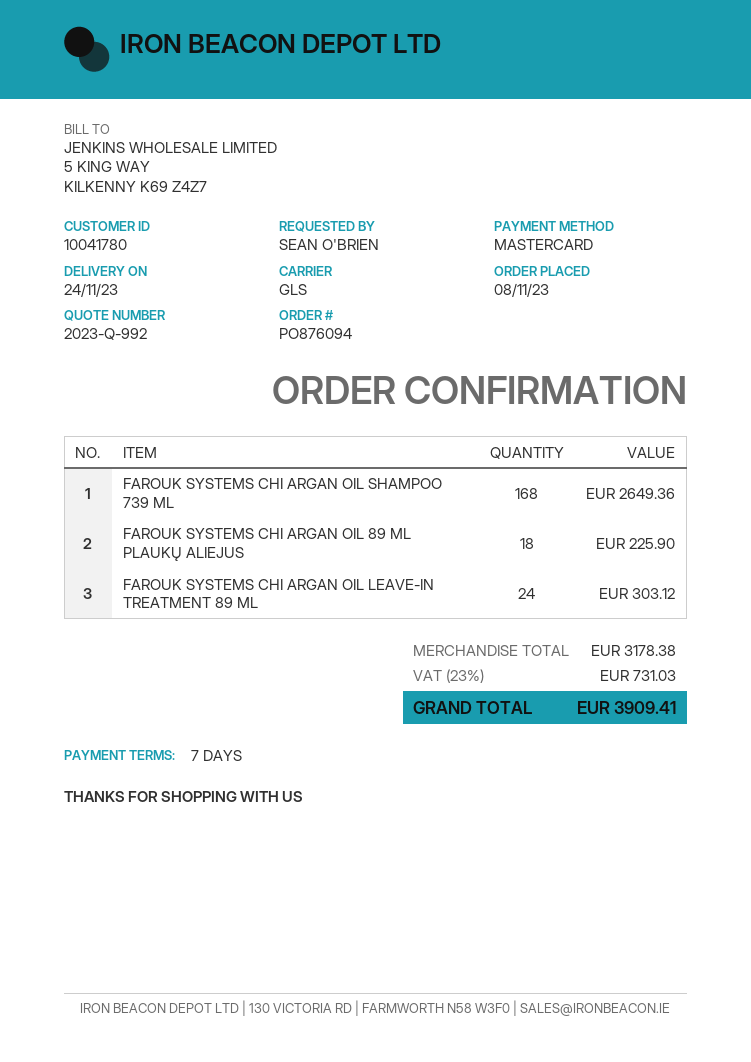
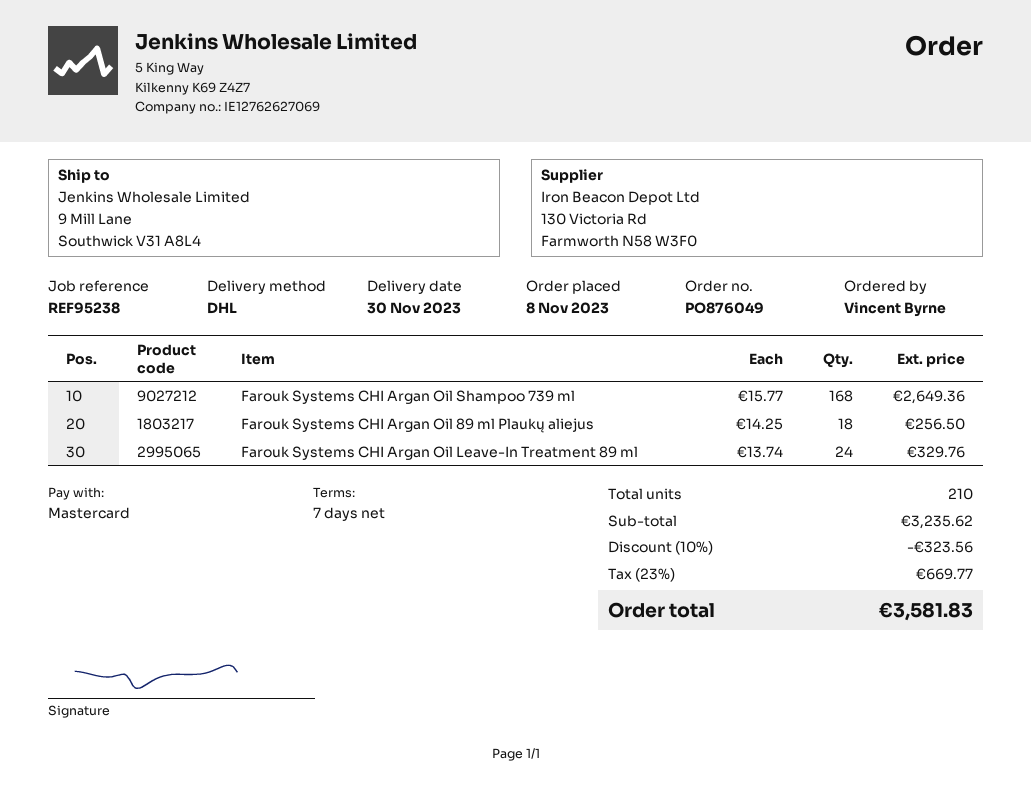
order number: PO876094 -> PO876049
delivery date: 2023-11-24 -> 2023-11-30
ordered by: SEAN O'BRIEN -> Vincent Byrne
shipping method: GLS -> DHL
FAROUK SYSTEMS CHI ARGAN OIL 89 ML PLAUKŲ ALIEJUS: 18 for 225.90 -> 18 for 256.50
FAROUK SYSTEMS CHI ARGAN OIL LEAVE-IN TREATMENT 89 ML: 24 for 303.12 -> 24 for 329.76
subtotal: 3178.38 -> 3235.62
discount: none -> 10% = 323.56
tax: 23% = 731.03 -> 23% = 669.77
total: 3909.41 -> 3581.83

